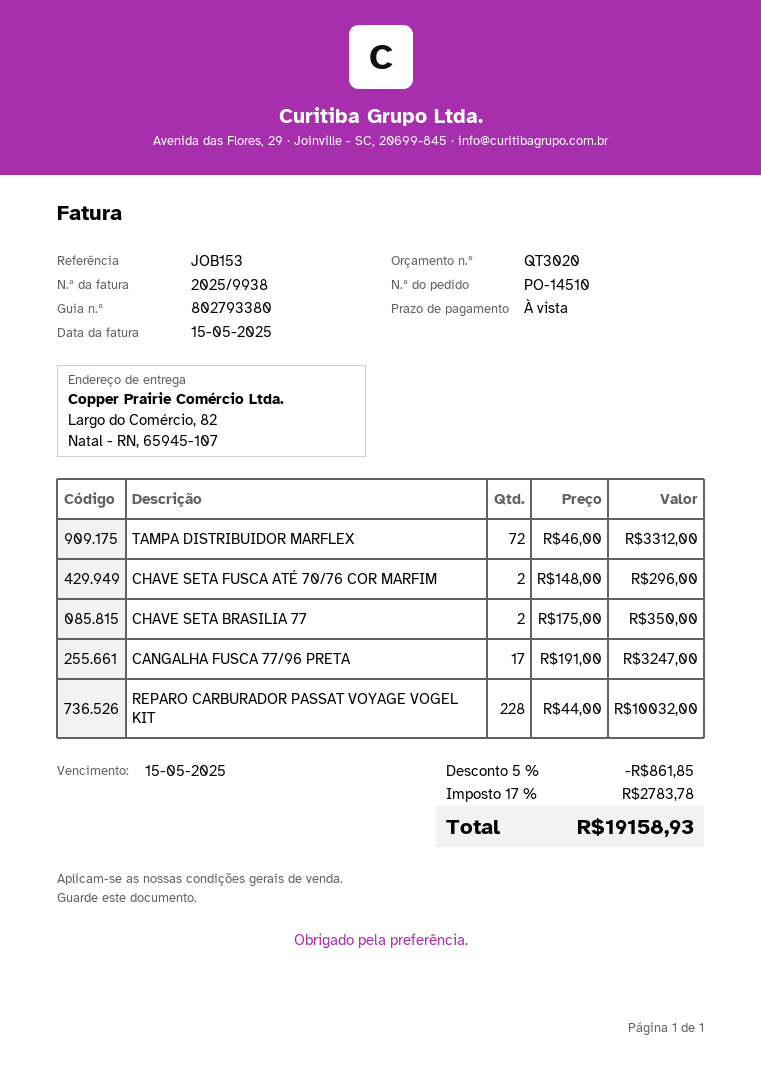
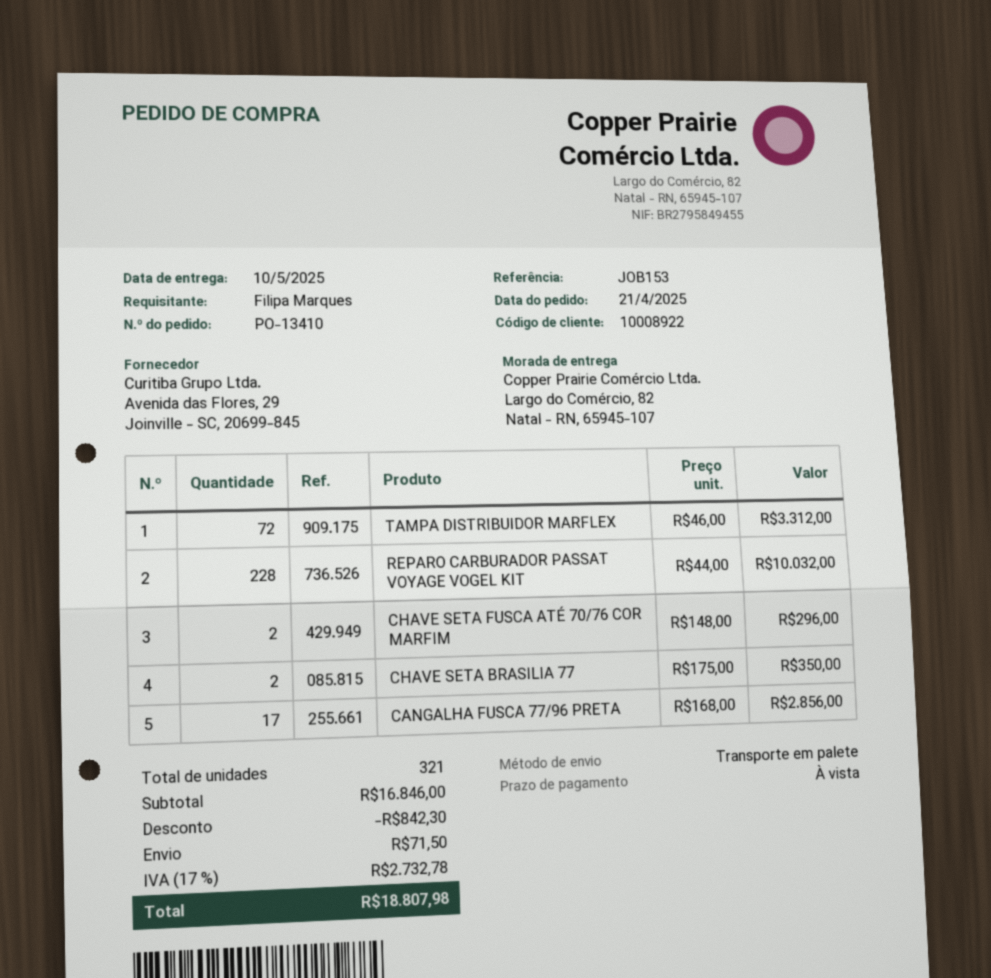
order number: PO-14510 -> PO-13410
CANGALHA FUSCA 77/96 PRETA: 17 x 191.00 = 3247.00 -> 17 x 168.00 = 2856.00
discount: 861.85 -> 842.30
shipping: none -> 71.50
tax: 17% = 2783.78 -> 17% = 2732.78
total: 19158.93 -> 18807.98

